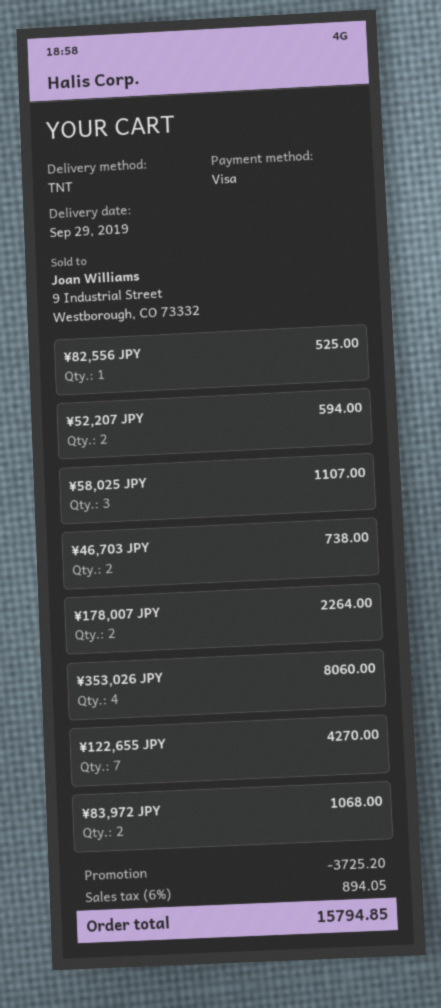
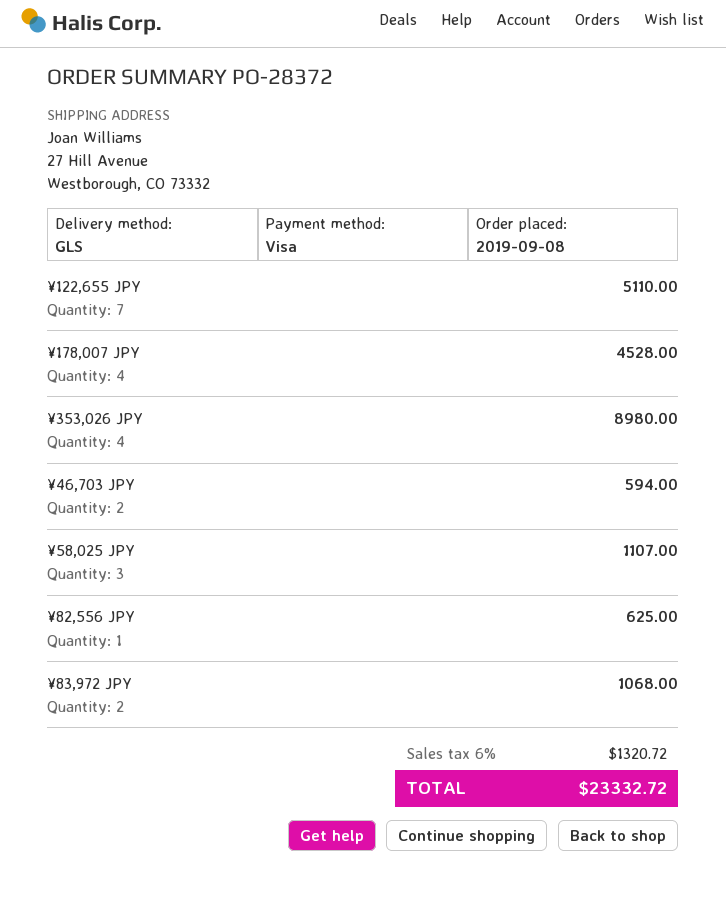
shipping method: TNT -> GLS
¥82,556 JPY: 1 for 525.00 -> 1 for 625.00
¥52,207 JPY: 2 for 594.00 -> none
¥46,703 JPY: 2 for 738.00 -> 2 for 594.00
¥178,007 JPY: 2 for 2264.00 -> 4 for 4528.00
¥353,026 JPY: 4 for 8060.00 -> 4 for 8980.00
¥122,655 JPY: 7 for 4270.00 -> 7 for 5110.00
discount: 3725.20 -> none
tax: 6% = 894.05 -> 6% = 1320.72
total: 15794.85 -> 23332.72

